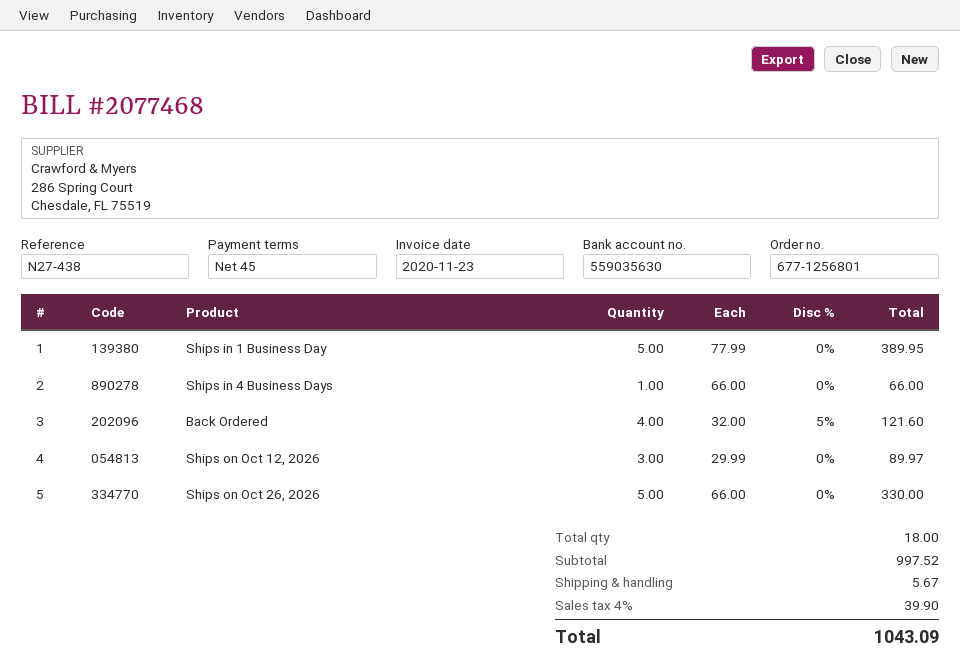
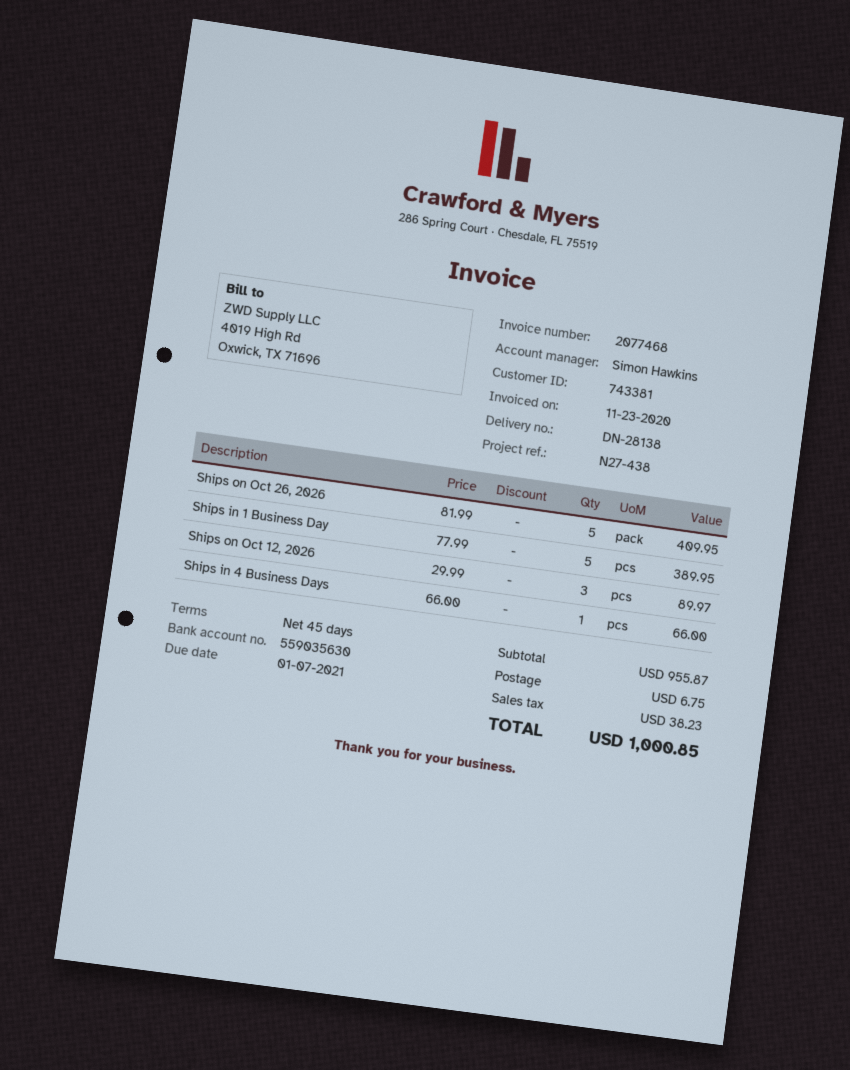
Back Ordered: 4 x 32.00 - 5% = 121.60 -> none
Ships on Oct 26, 2026: 5 x 66.00 = 330.00 -> 5 x 81.99 = 409.95
subtotal: 997.52 -> 955.87
shipping: 5.67 -> 6.75
tax: 39.90 -> 38.23
total: 1043.09 -> 1000.85

